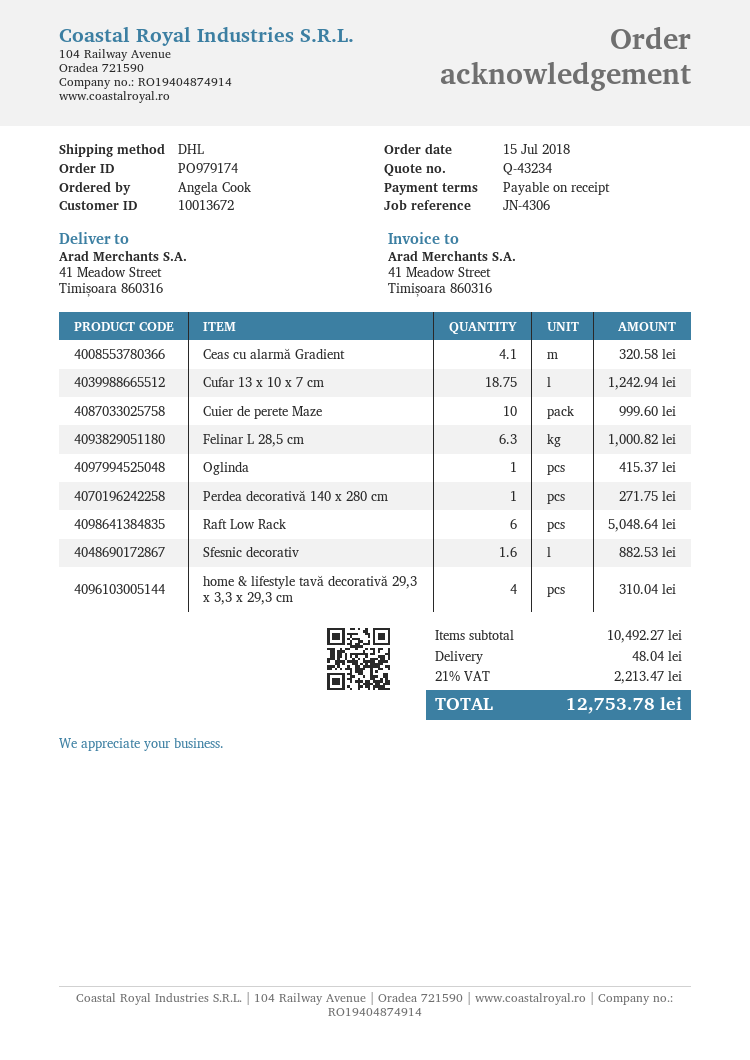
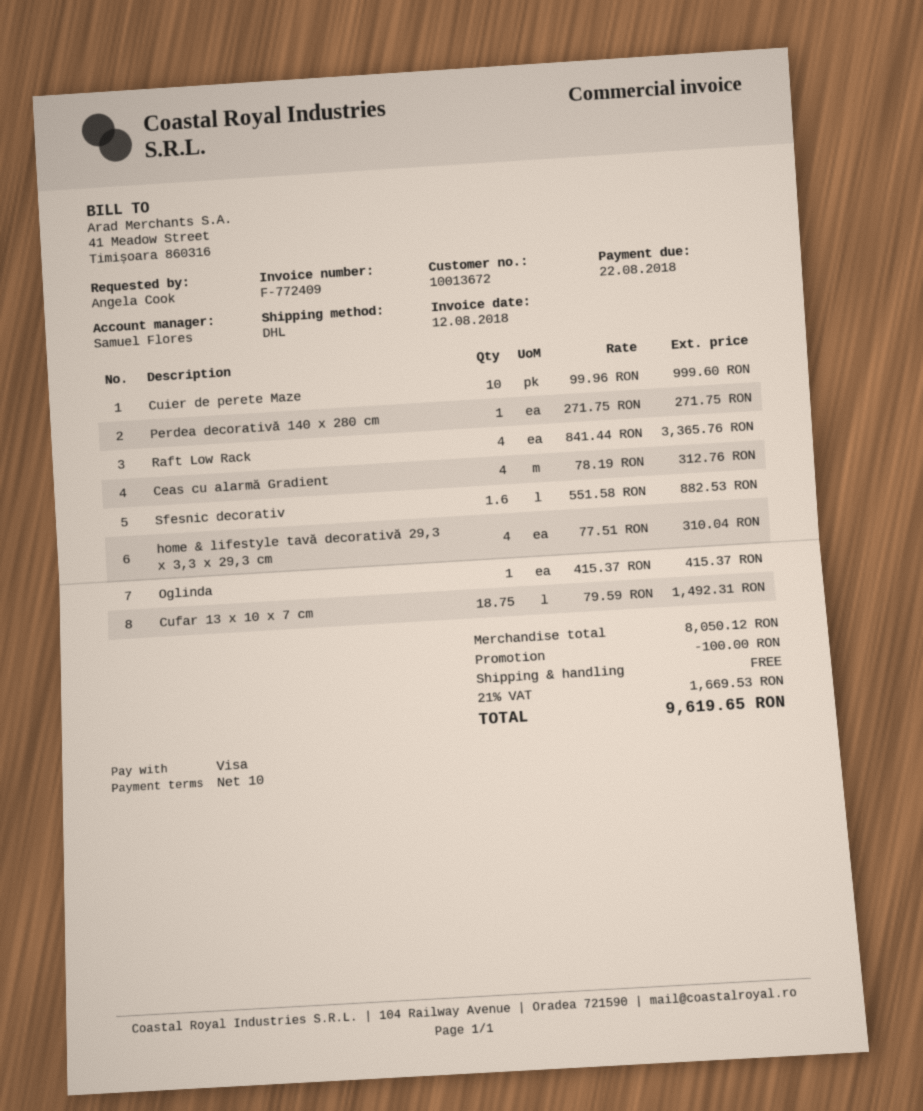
payment terms: on receipt -> 10 days
Ceas cu alarmă Gradient: 4.1 for 320.58 -> 4 for 312.76
Cufar 13 x 10 x 7 cm: 18.75 for 1242.94 -> 18.75 for 1492.31
Felinar L 28,5 cm: 6.3 for 1000.82 -> none
Raft Low Rack: 6 for 5048.64 -> 4 for 3365.76
subtotal: 10492.27 -> 8050.12
discount: none -> 100.00
shipping: 48.04 -> 0.00
tax: 21% = 2213.47 -> 21% = 1669.53
total: 12753.78 -> 9619.65

